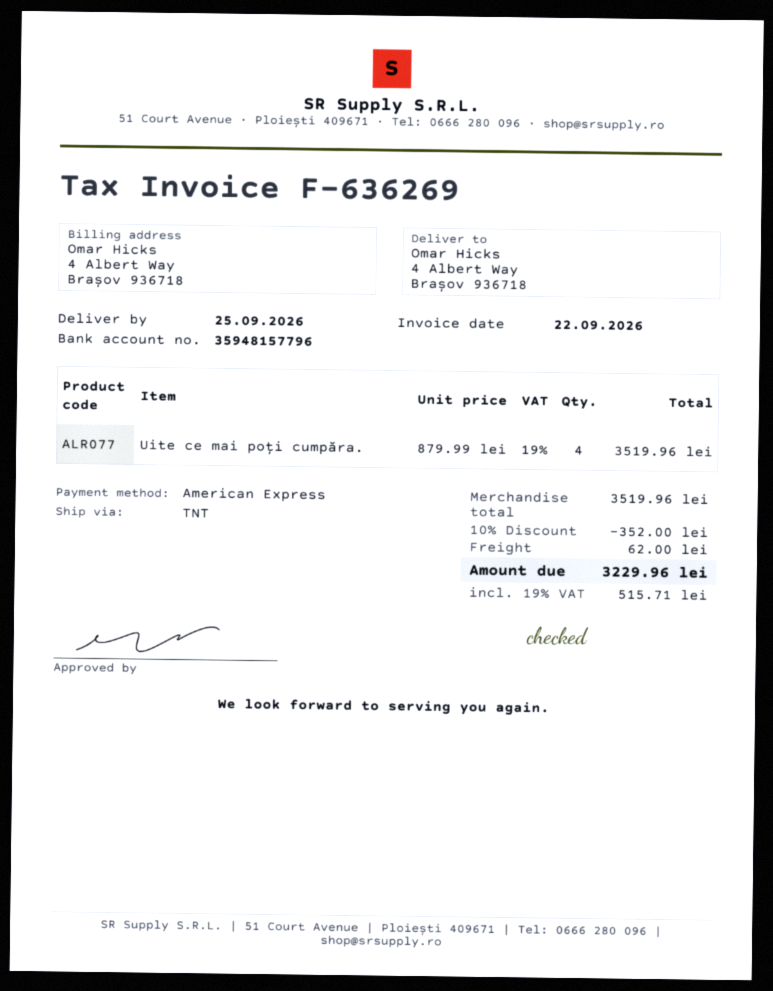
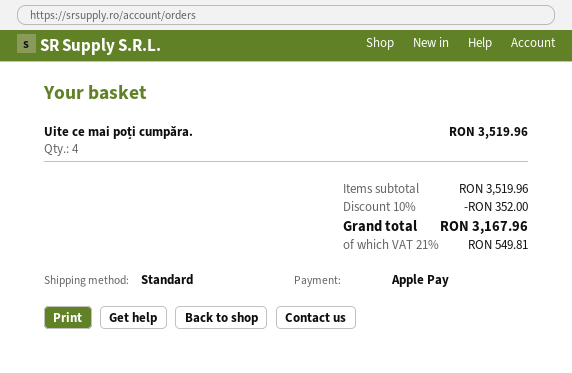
payment method: American Express -> Apple Pay
shipping method: TNT -> standard
shipping: 62.00 -> none
tax: 19% = 515.71 -> 21% = 549.81
total: 3229.96 -> 3167.96

